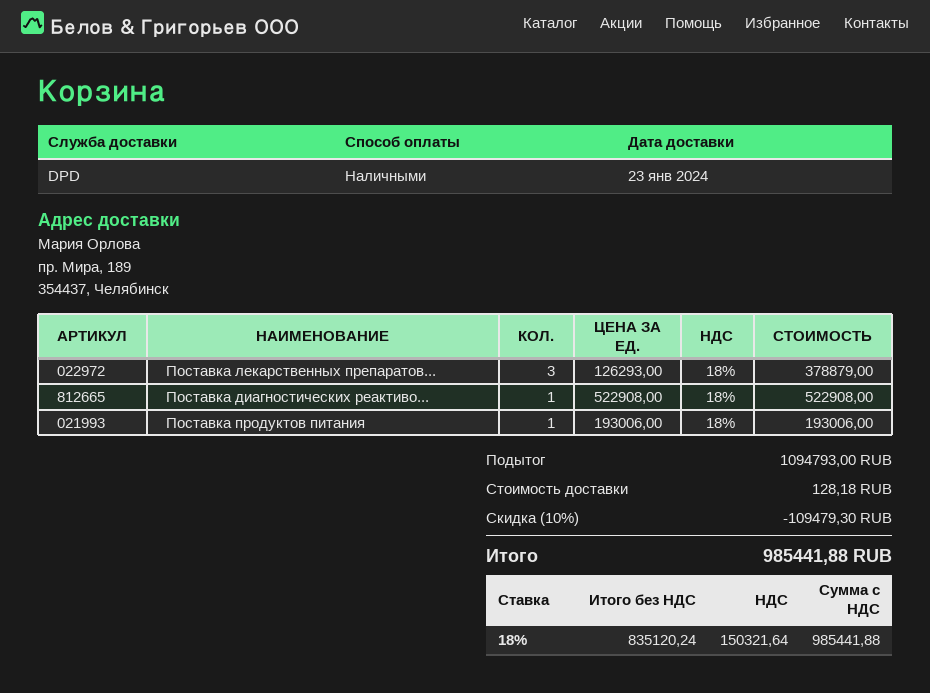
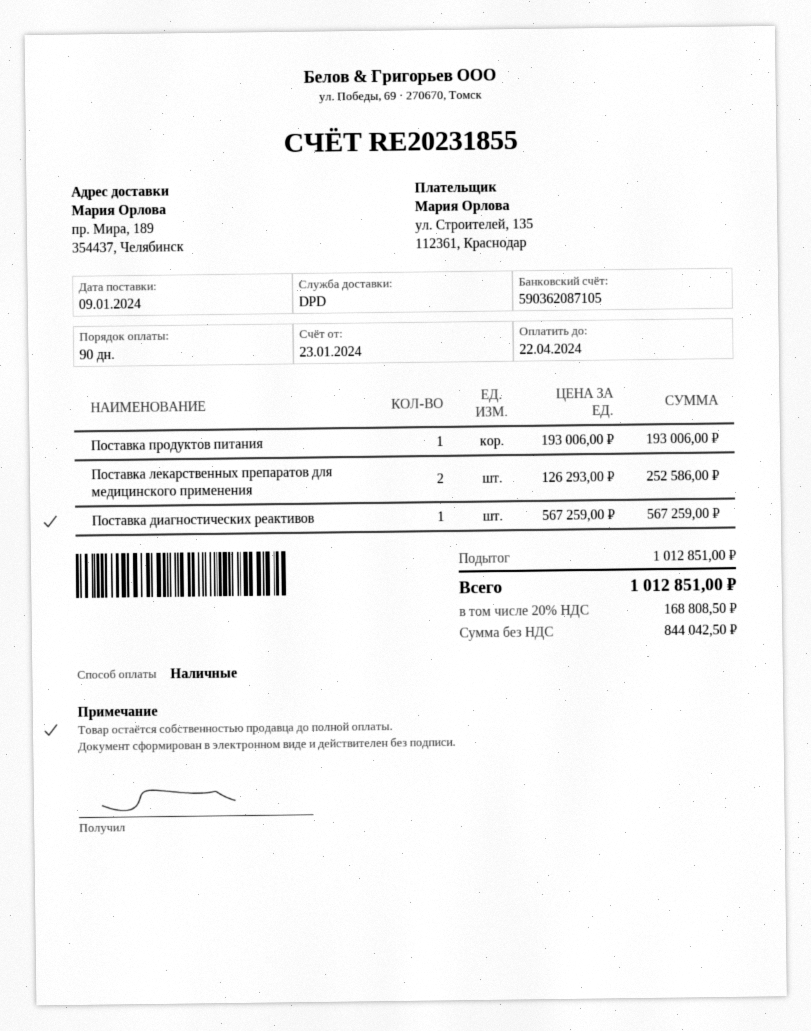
delivery date: 2024-01-23 -> 2024-01-09
Поставка лекарственных препаратов...: 3 x 126293.00 = 378879.00 -> 2 x 126293.00 = 252586.00
Поставка диагностических реактиво...: 1 x 522908.00 = 522908.00 -> 1 x 567259.00 = 567259.00
subtotal: 1094793.00 -> 1012851.00
discount: 10% = 109479.30 -> none
shipping: 128.18 -> none
net: 835120.24 -> 844042.50
tax: 18% = 150321.64 -> 20% = 168808.50
total: 985441.88 -> 1012851.00

